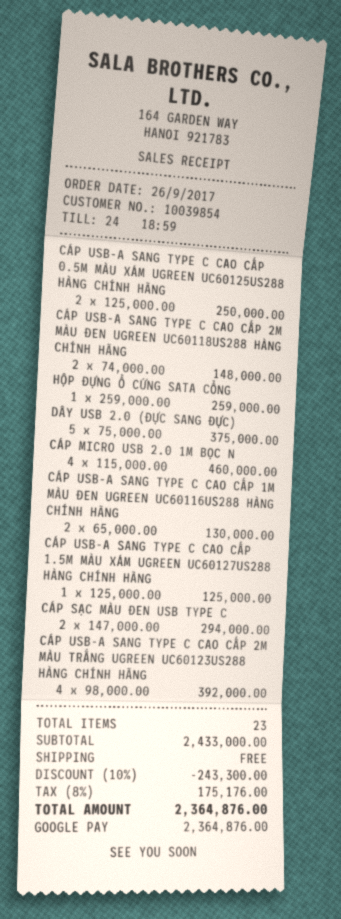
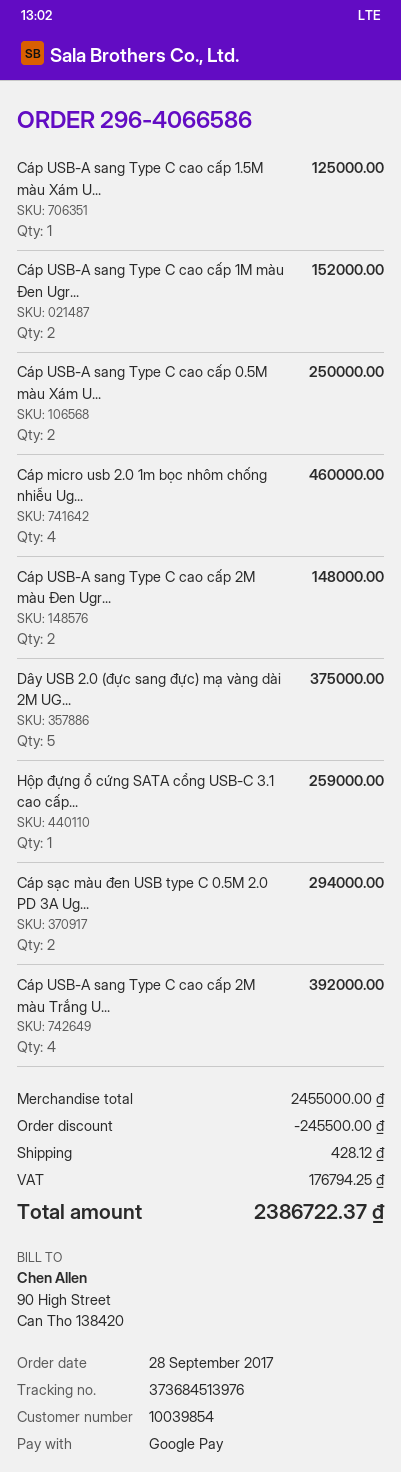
order date: 2017-09-26 -> 2017-09-28
CÁP USB-A SANG TYPE C CAO CẤP 1M MÀU ĐEN UGREEN UC60116US288 HÀNG CHÍNH HÃNG: 2 for 130000.00 -> 2 for 152000.00
subtotal: 2433000.00 -> 2455000.00
discount: 243300.00 -> 245500.00
shipping: 0.00 -> 428.12
tax: 175176.00 -> 176794.25
total: 2364876.00 -> 2386722.37

